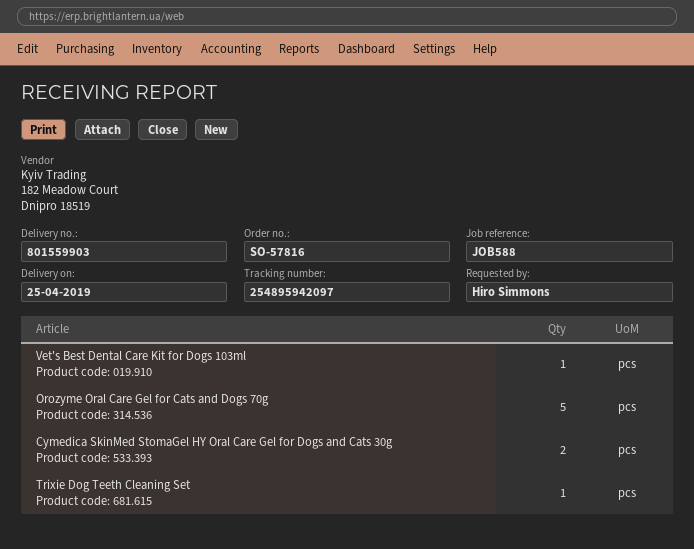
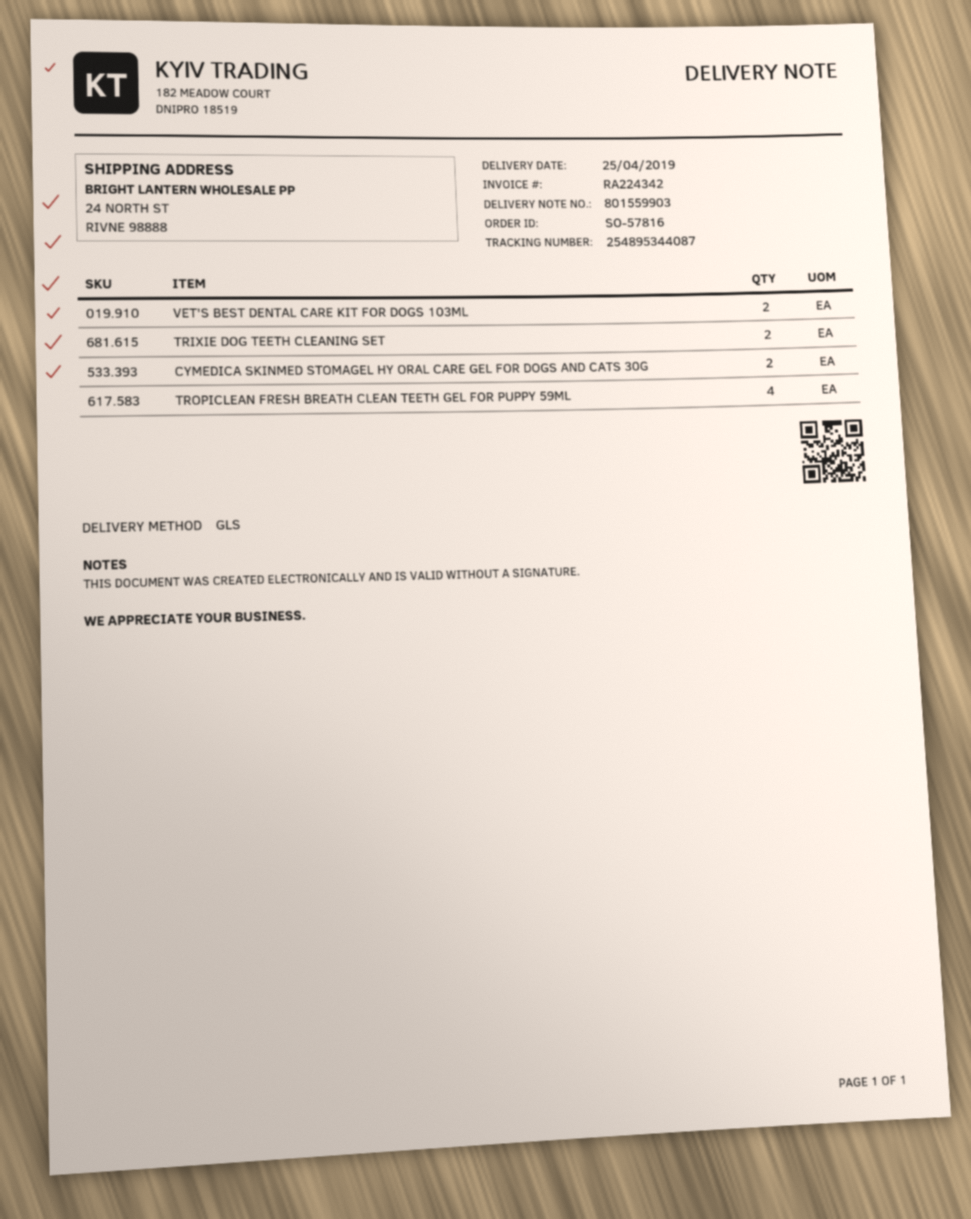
tracking number: 254895942097 -> 254895344087
Vet's Best Dental Care Kit for Dogs 103ml: 1 -> 2
Orozyme Oral Care Gel for Cats and Dogs 70g: 5 -> none
Trixie Dog Teeth Cleaning Set: 1 -> 2
TROPICLEAN FRESH BREATH CLEAN TEETH GEL FOR PUPPY 59ML: none -> 4

